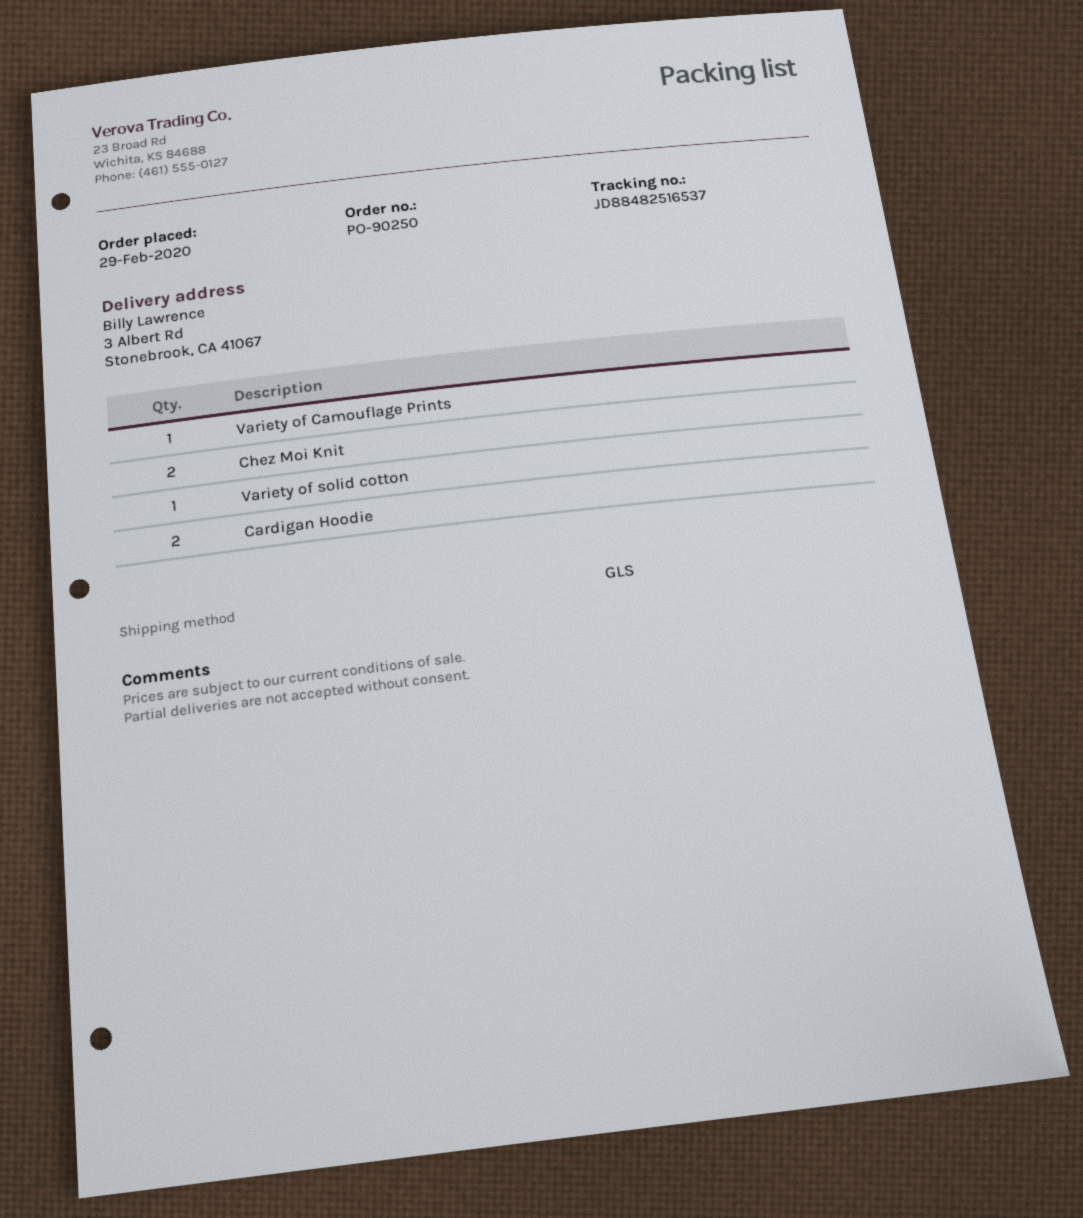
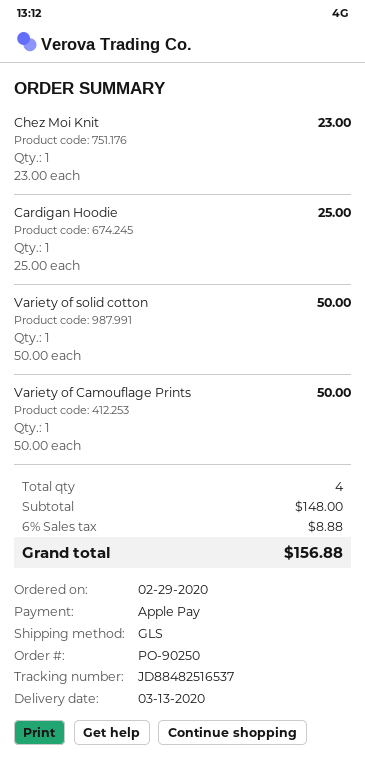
Chez Moi Knit: 2 -> 1
Cardigan Hoodie: 2 -> 1

